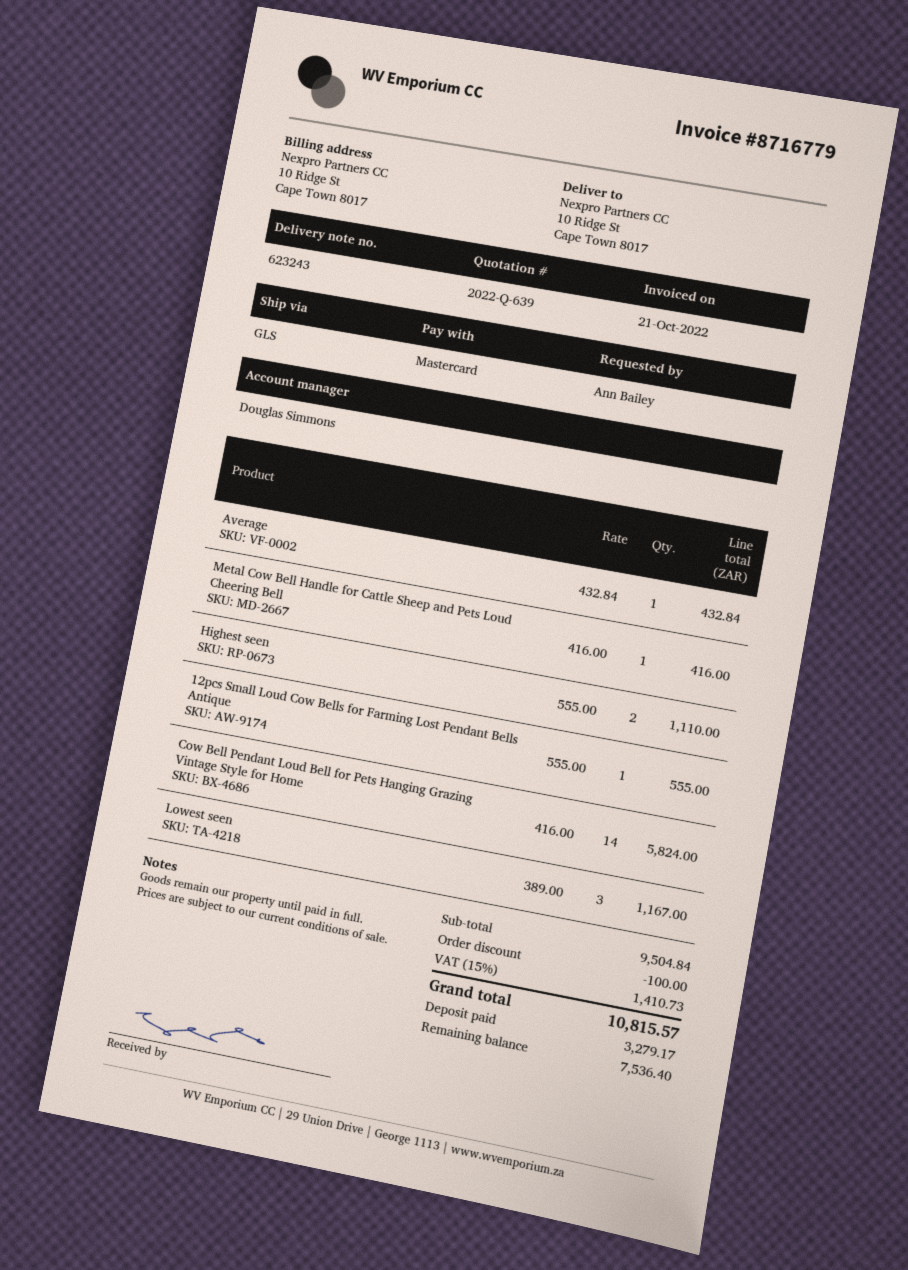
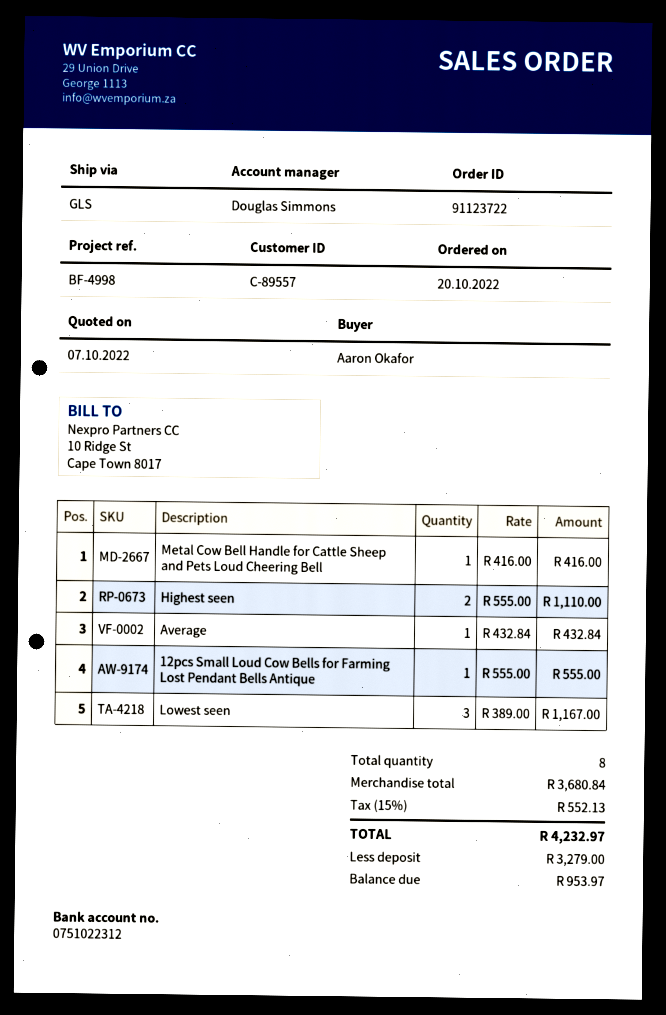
ordered by: Ann Bailey -> Aaron Okafor
Cow Bell Pendant Loud Bell for Pets Hanging Grazing Vintage Style for Home: 14 x 416.00 = 5824.00 -> none
subtotal: 9504.84 -> 3680.84
discount: 100.00 -> none
tax: 15% = 1410.73 -> 15% = 552.13
total: 10815.57 -> 4232.97
deposit: 3279.17 -> 3279.00
balance: 7536.40 -> 953.97

